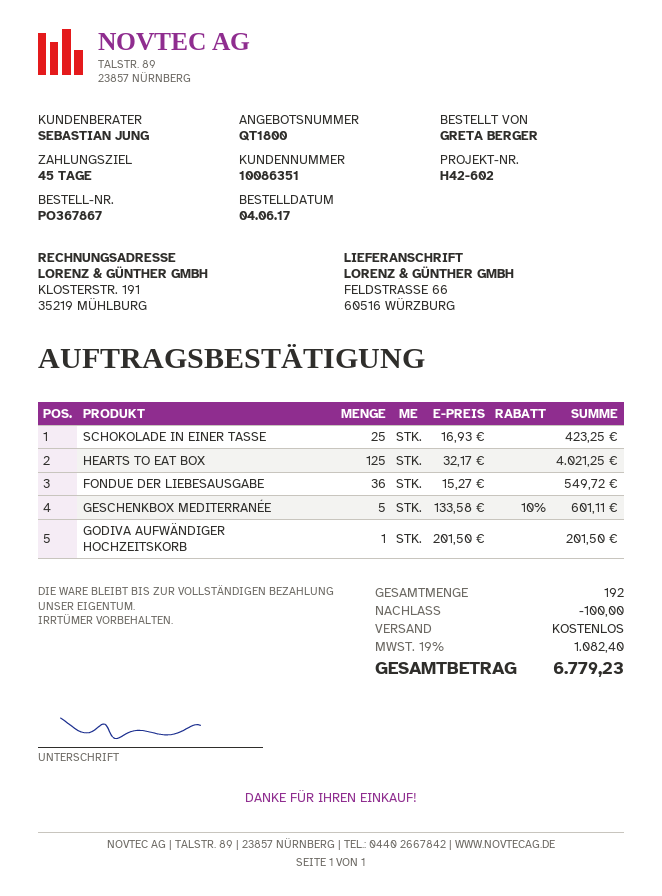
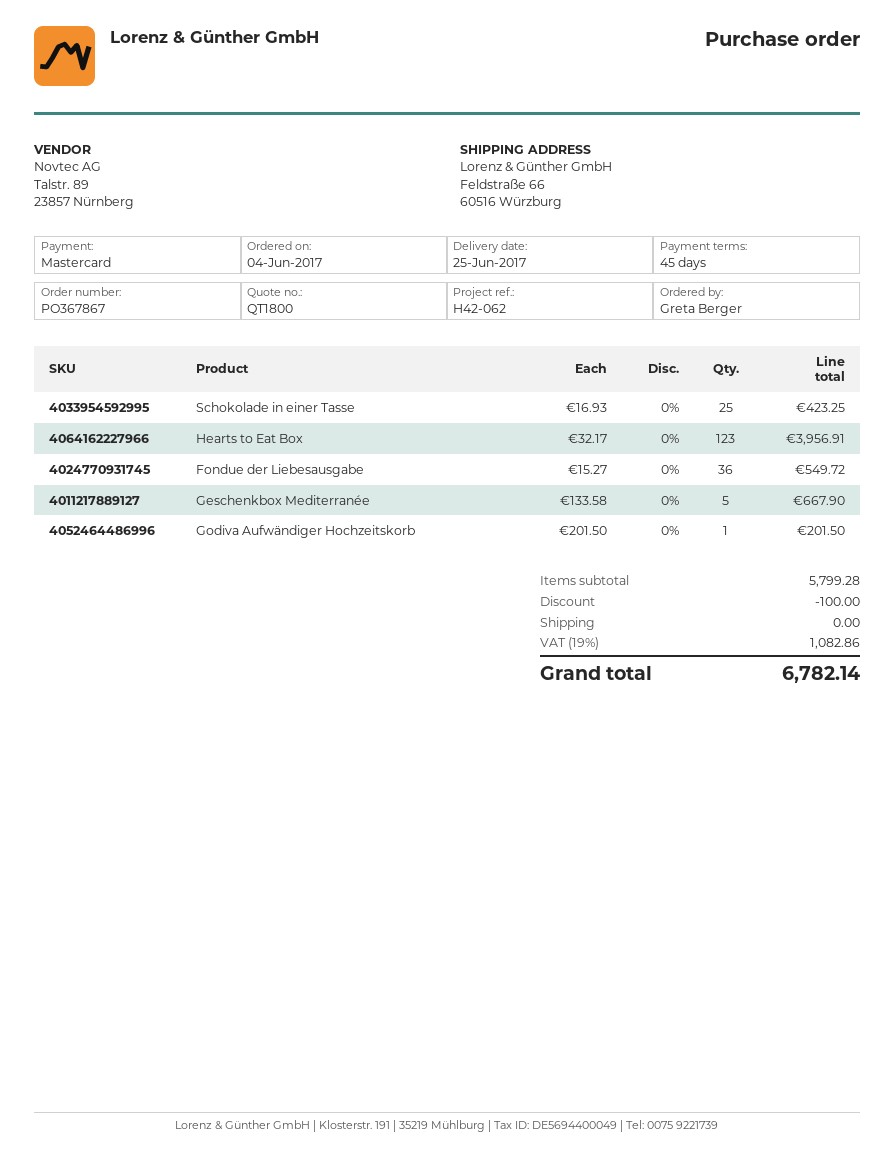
reference: H42-602 -> H42-062
HEARTS TO EAT BOX: 125 x 32.17 = 4021.25 -> 123 x 32.17 = 3956.91
GESCHENKBOX MEDITERRANÉE: 5 x 133.58 - 10% = 601.11 -> 5 x 133.58 = 667.90
tax: 19% = 1082.40 -> 19% = 1082.86
total: 6779.23 -> 6782.14

